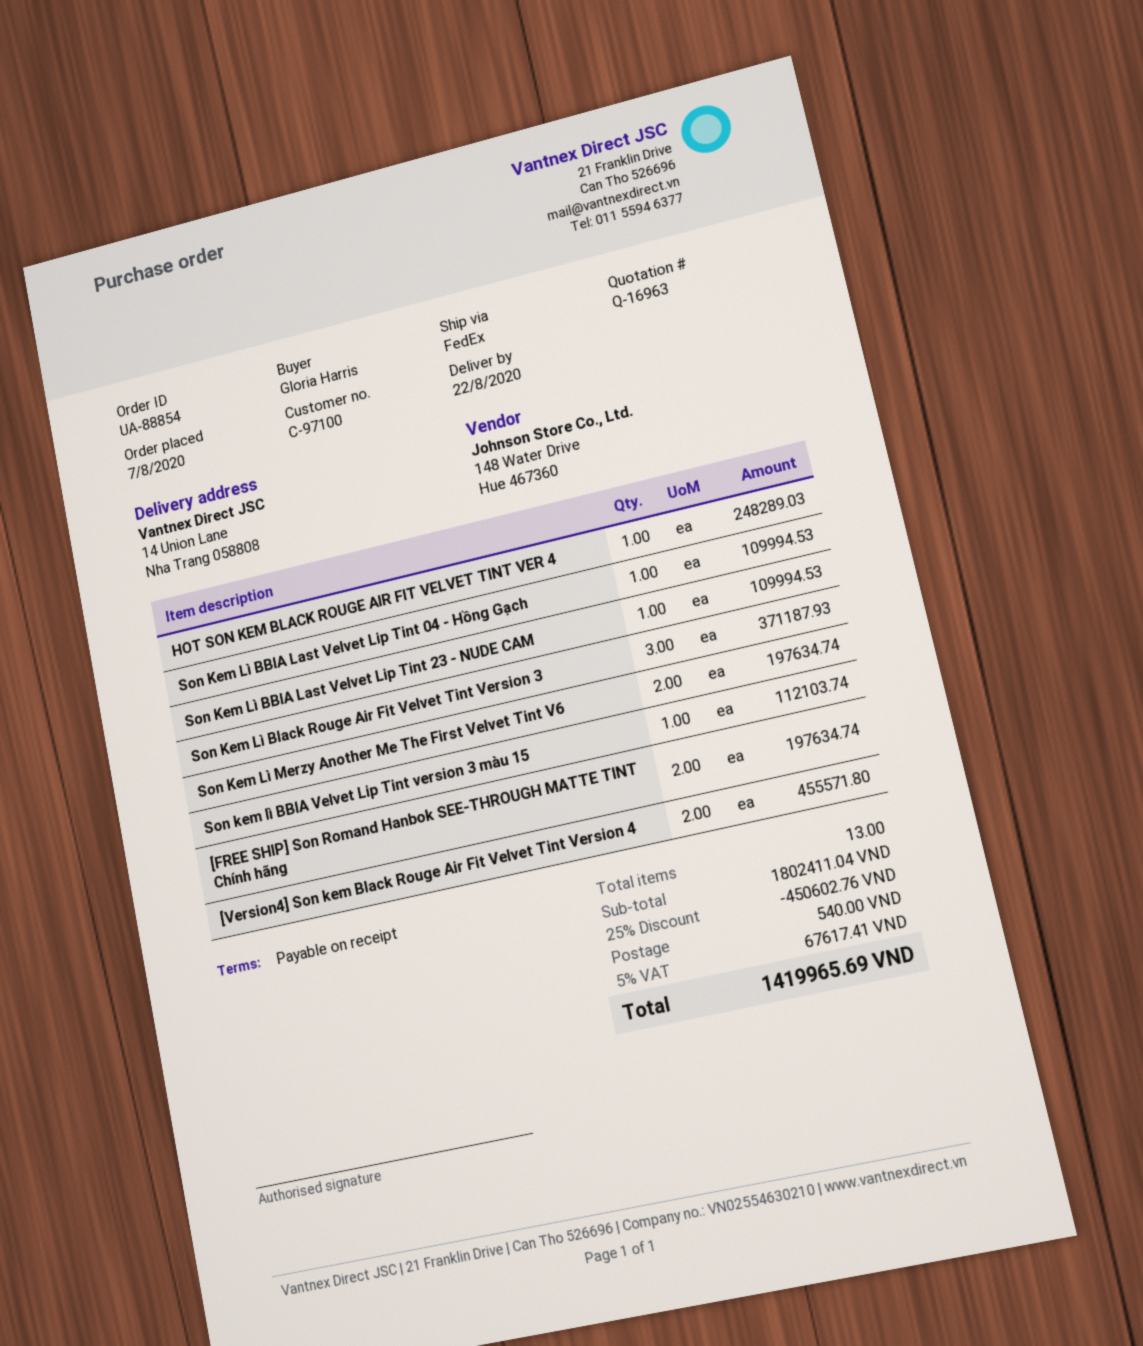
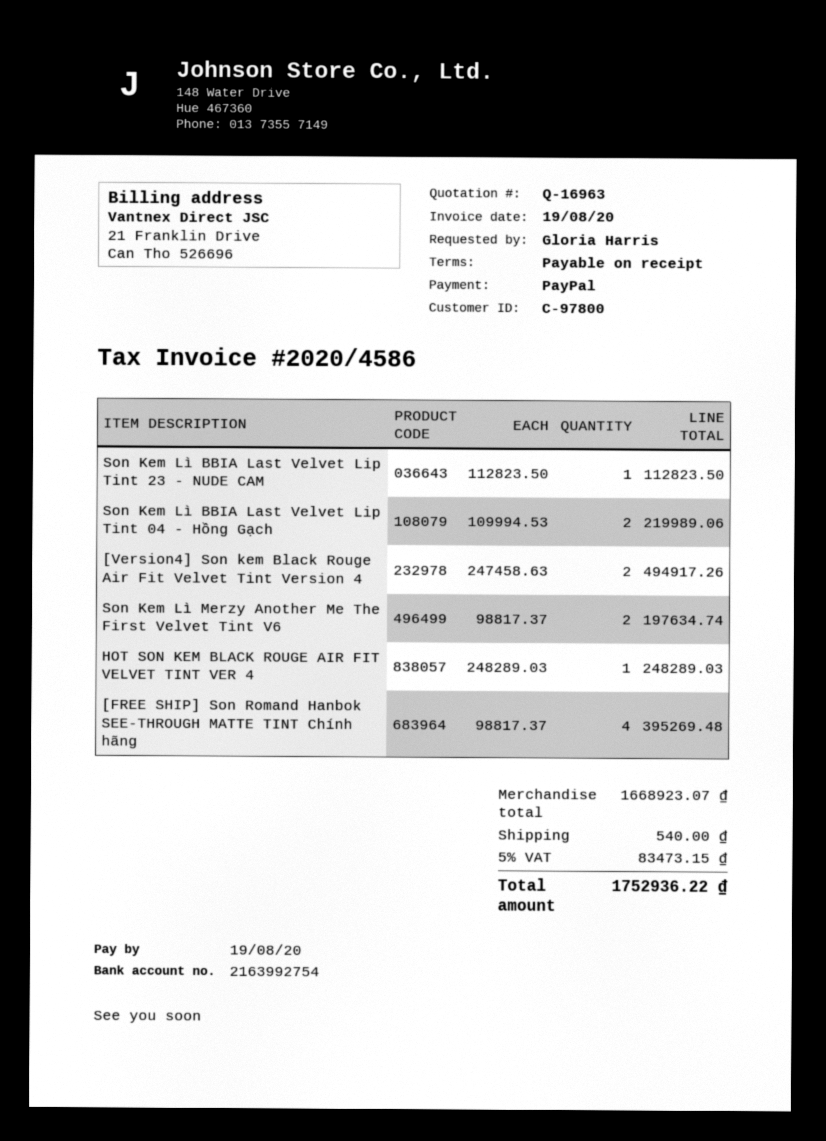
customer number: C-97100 -> C-97800
Son Kem Lì BBIA Last Velvet Lip Tint 04 - Hồng Gạch: 1 for 109994.53 -> 2 for 219989.06
Son Kem Lì BBIA Last Velvet Lip Tint 23 - NUDE CAM: 1 for 109994.53 -> 1 for 112823.50
Son Kem Lì Black Rouge Air Fit Velvet Tint Version 3: 3 for 371187.93 -> none
Son kem lì BBIA Velvet Lip Tint version 3 màu 15: 1 for 112103.74 -> none
[FREE SHIP] Son Romand Hanbok SEE-THROUGH MATTE TINT Chính hãng: 2 for 197634.74 -> 4 for 395269.48
[Version4] Son kem Black Rouge Air Fit Velvet Tint Version 4: 2 for 455571.80 -> 2 for 494917.26
subtotal: 1802411.04 -> 1668923.07
discount: 25% = 450602.76 -> none
tax: 5% = 67617.41 -> 5% = 83473.15
total: 1419965.69 -> 1752936.22

